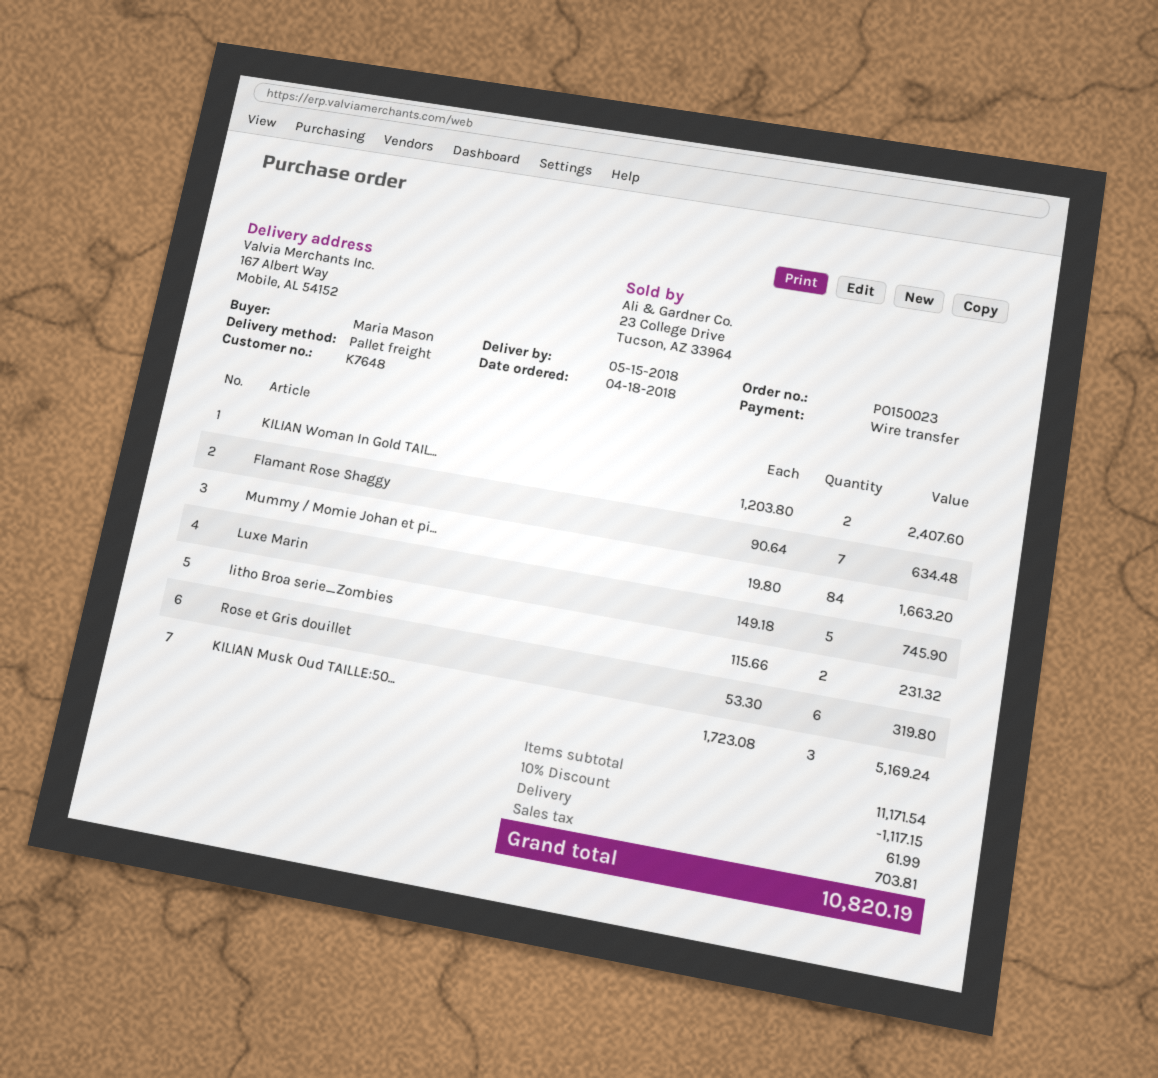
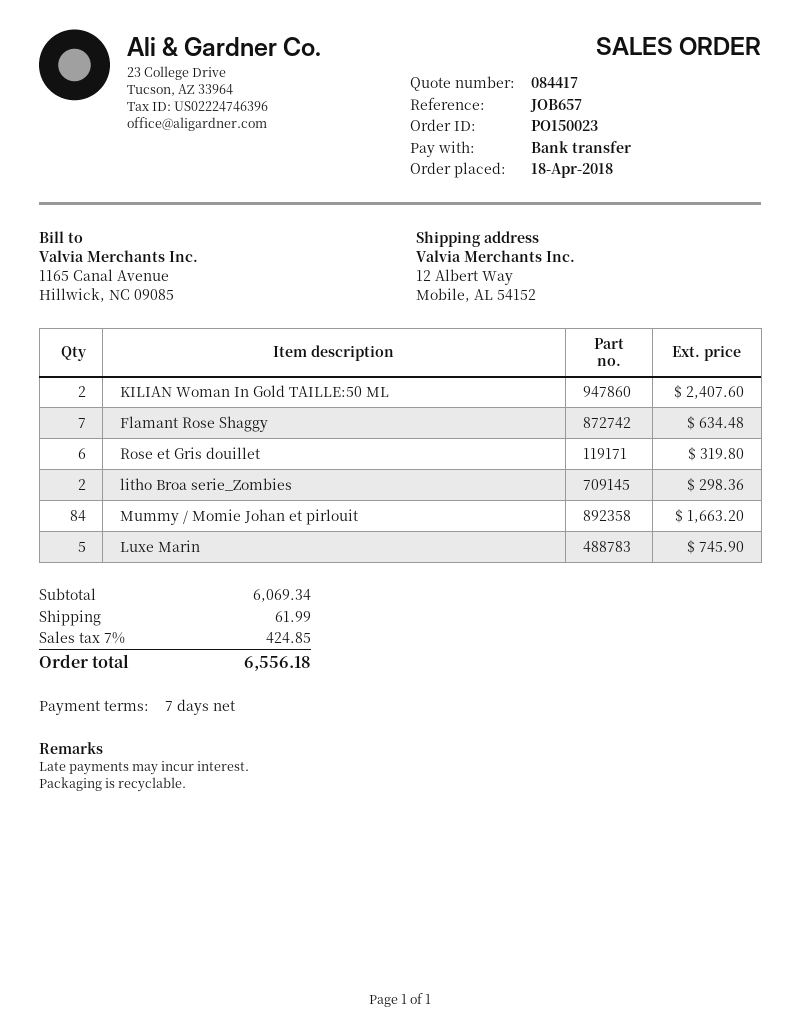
ship to: 167 Albert Way, Mobile, AL 54152 -> 12 Albert Way, Mobile, AL 54152
litho Broa serie_Zombies: 2 for 231.32 -> 2 for 298.36
KILIAN Musk Oud TAILLE:50...: 3 for 5169.24 -> none
subtotal: 11171.54 -> 6069.34
discount: 10% = 1117.15 -> none
tax: 703.81 -> 424.85
total: 10820.19 -> 6556.18

